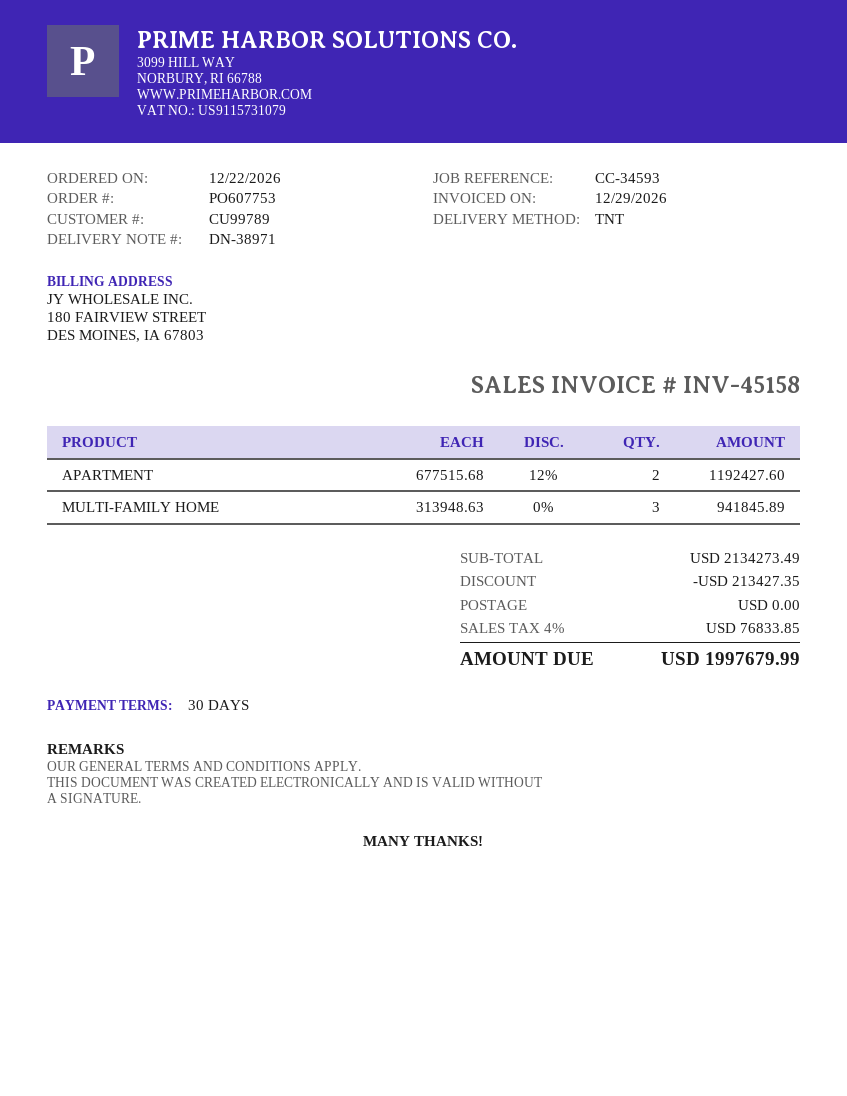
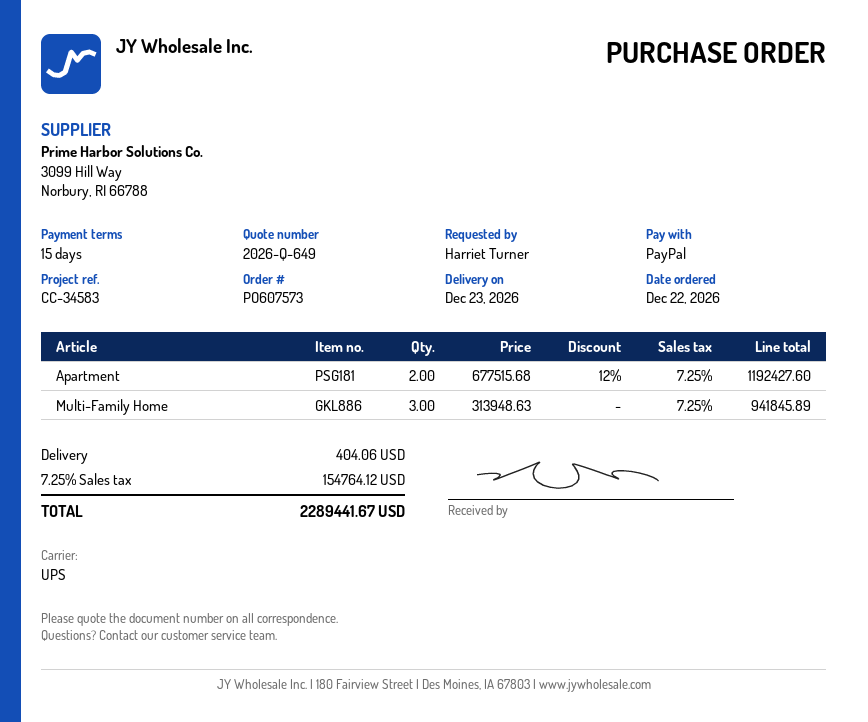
order number: PO607753 -> PO607573
payment terms: 30 days -> 15 days
reference: CC-34593 -> CC-34583
shipping method: TNT -> UPS
discount: 213427.35 -> none
shipping: 0.00 -> 404.06
tax: 4% = 76833.85 -> 7.25% = 154764.12
total: 1997679.99 -> 2289441.67

